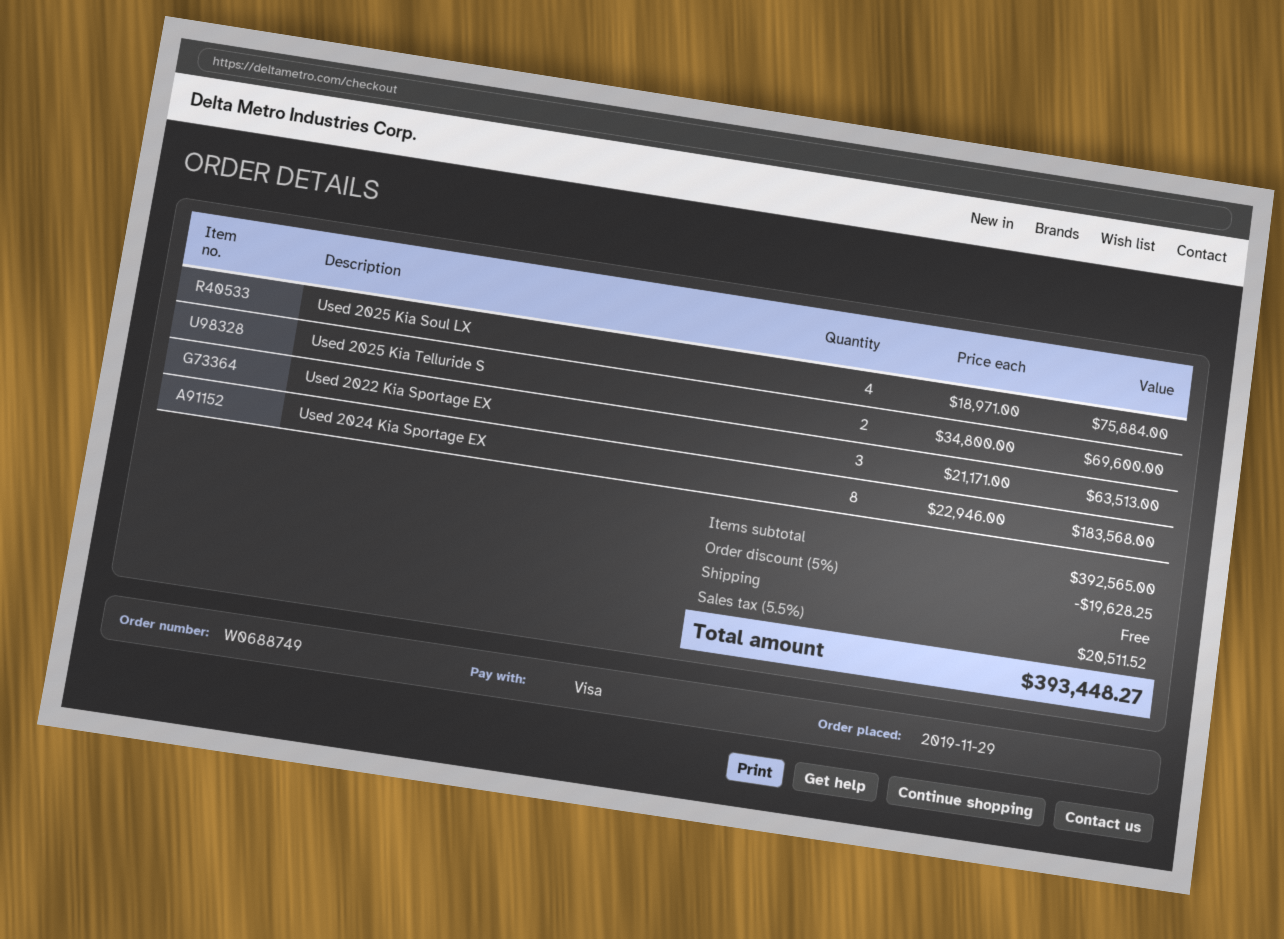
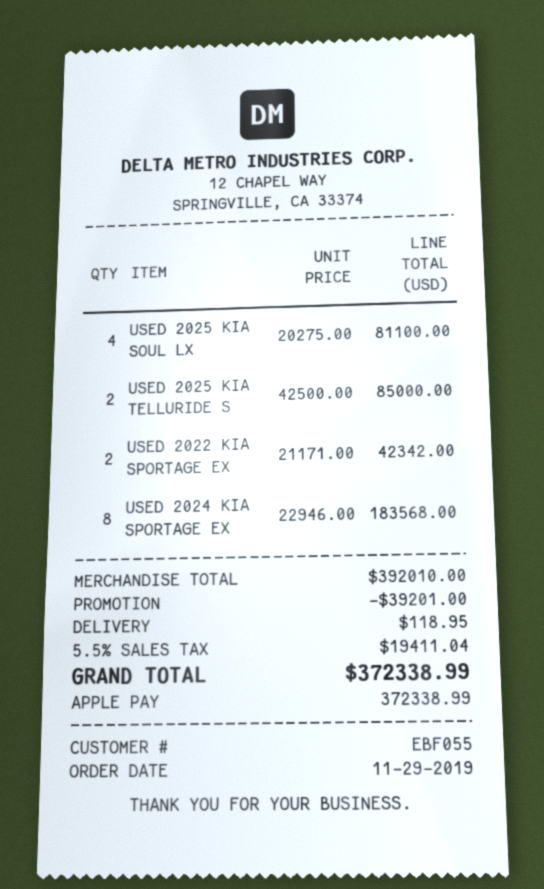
payment method: Visa -> Apple Pay
Used 2025 Kia Soul LX: 4 x 18971.00 = 75884.00 -> 4 x 20275.00 = 81100.00
Used 2025 Kia Telluride S: 2 x 34800.00 = 69600.00 -> 2 x 42500.00 = 85000.00
Used 2022 Kia Sportage EX: 3 x 21171.00 = 63513.00 -> 2 x 21171.00 = 42342.00
subtotal: 392565.00 -> 392010.00
discount: 19628.25 -> 39201.00
shipping: 0.00 -> 118.95
tax: 5.5% = 20511.52 -> 5.5% = 19411.04
total: 393448.27 -> 372338.99

